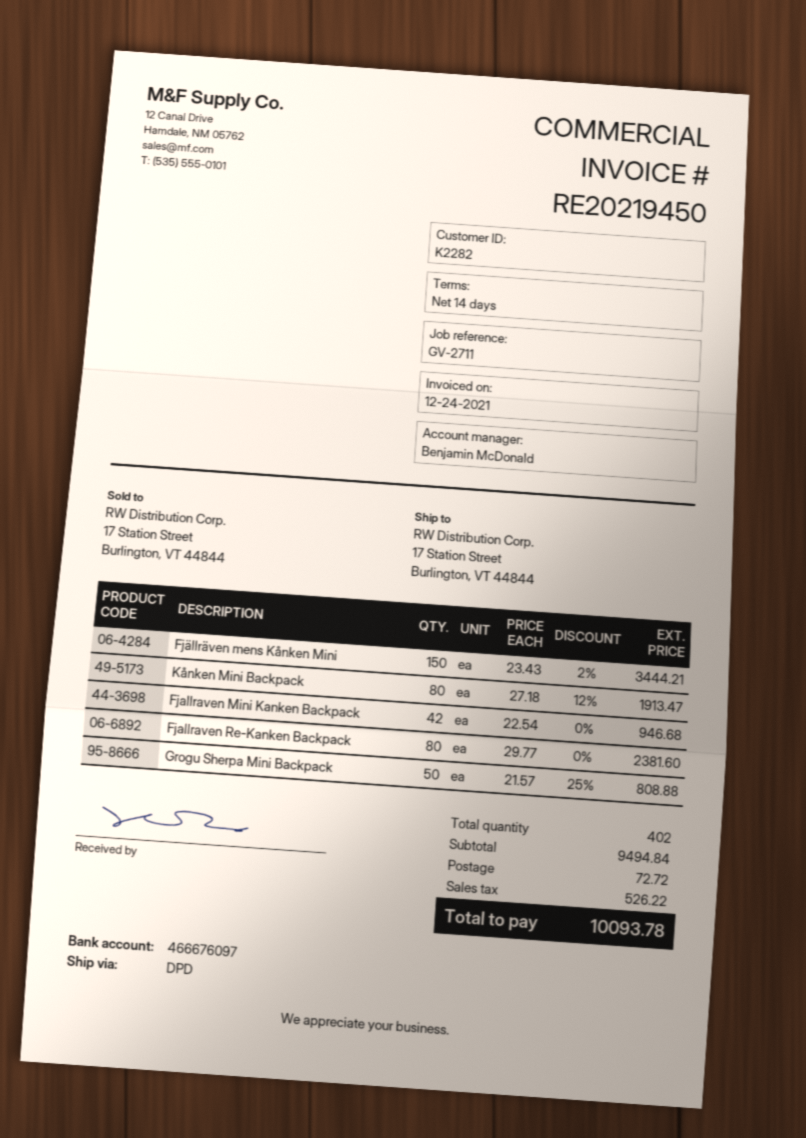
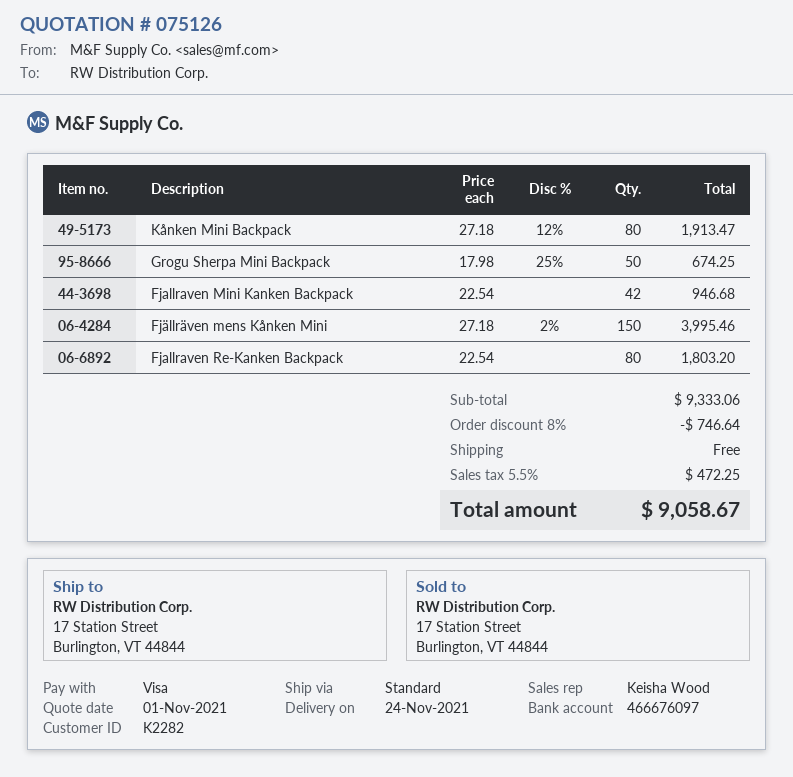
sales rep: Benjamin McDonald -> Keisha Wood
shipping method: DPD -> standard
Fjällräven mens Kånken Mini: 150 x 23.43 - 2% = 3444.21 -> 150 x 27.18 - 2% = 3995.46
Fjallraven Re-Kanken Backpack: 80 x 29.77 = 2381.60 -> 80 x 22.54 = 1803.20
Grogu Sherpa Mini Backpack: 50 x 21.57 - 25% = 808.88 -> 50 x 17.98 - 25% = 674.25
subtotal: 9494.84 -> 9333.06
discount: none -> 8% = 746.64
shipping: 72.72 -> 0.00
tax: 526.22 -> 472.25
total: 10093.78 -> 9058.67

